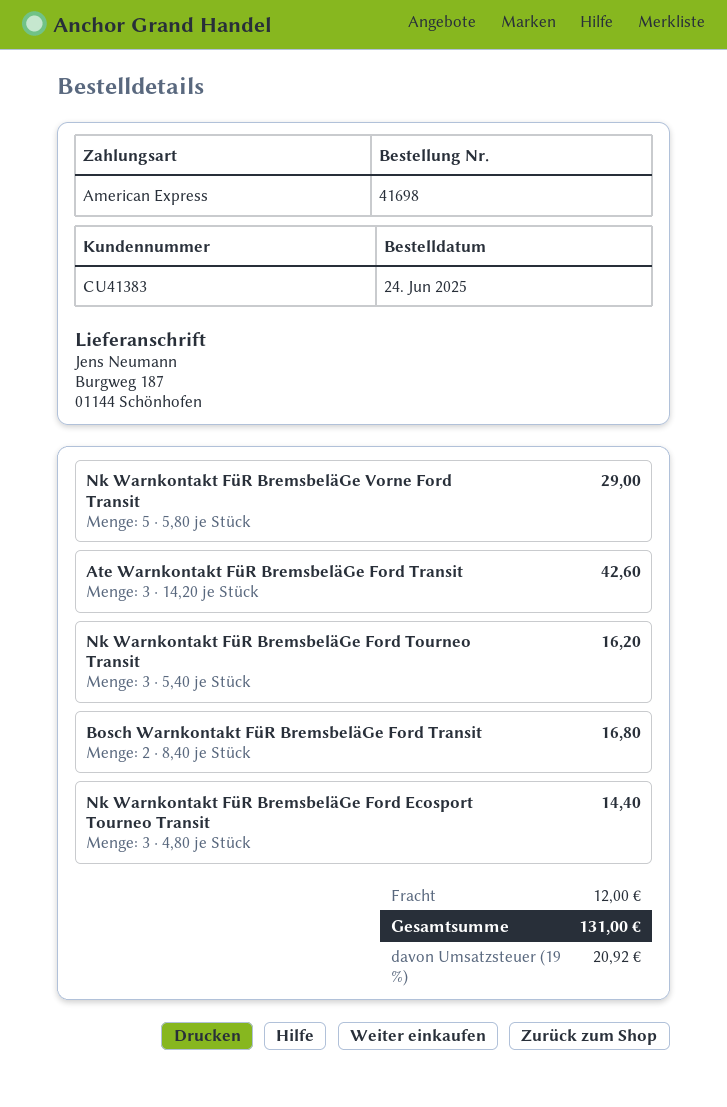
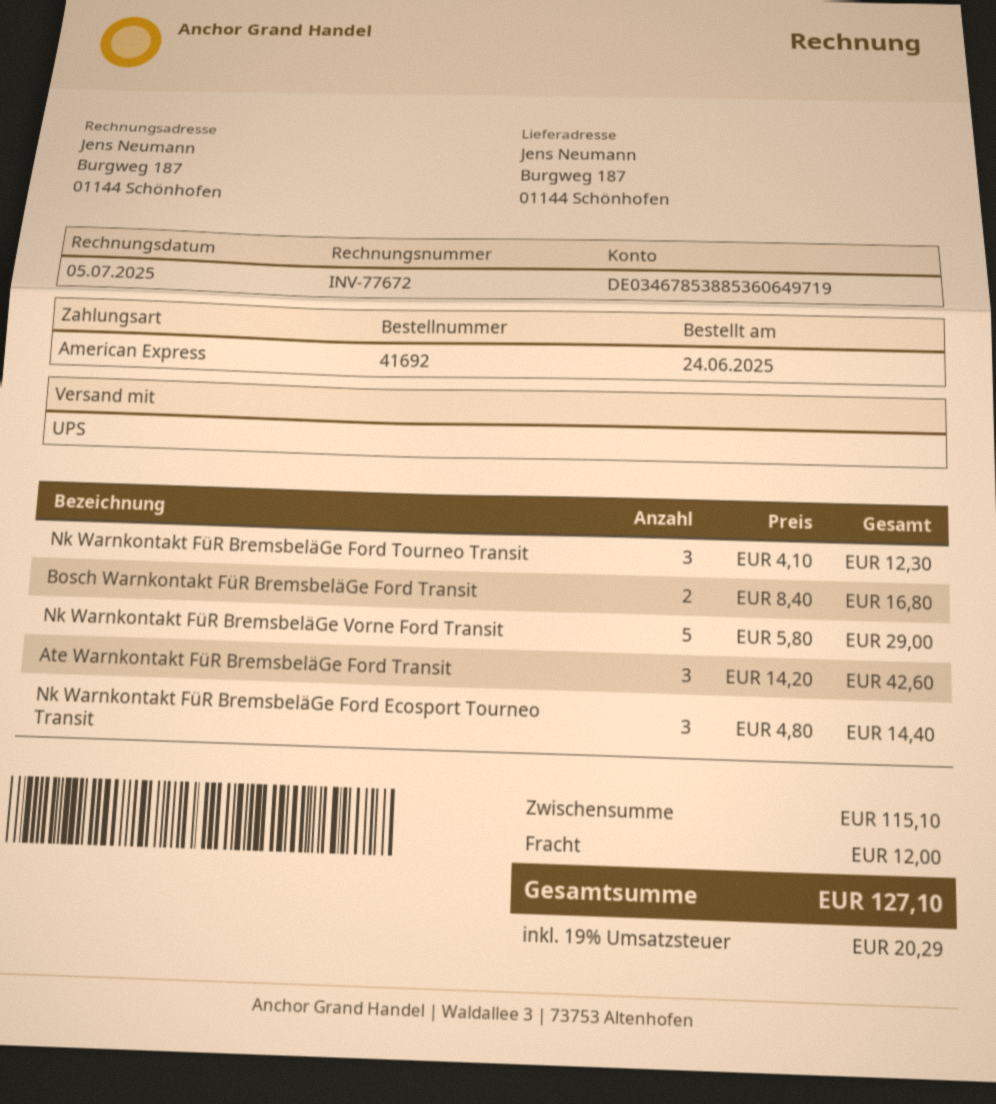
order number: 41698 -> 41692
Nk Warnkontakt FüR BremsbeläGe Ford Tourneo Transit: 3 x 5.40 = 16.20 -> 3 x 4.10 = 12.30
tax: 19% = 20.92 -> 19% = 20.29
total: 131.00 -> 127.10

